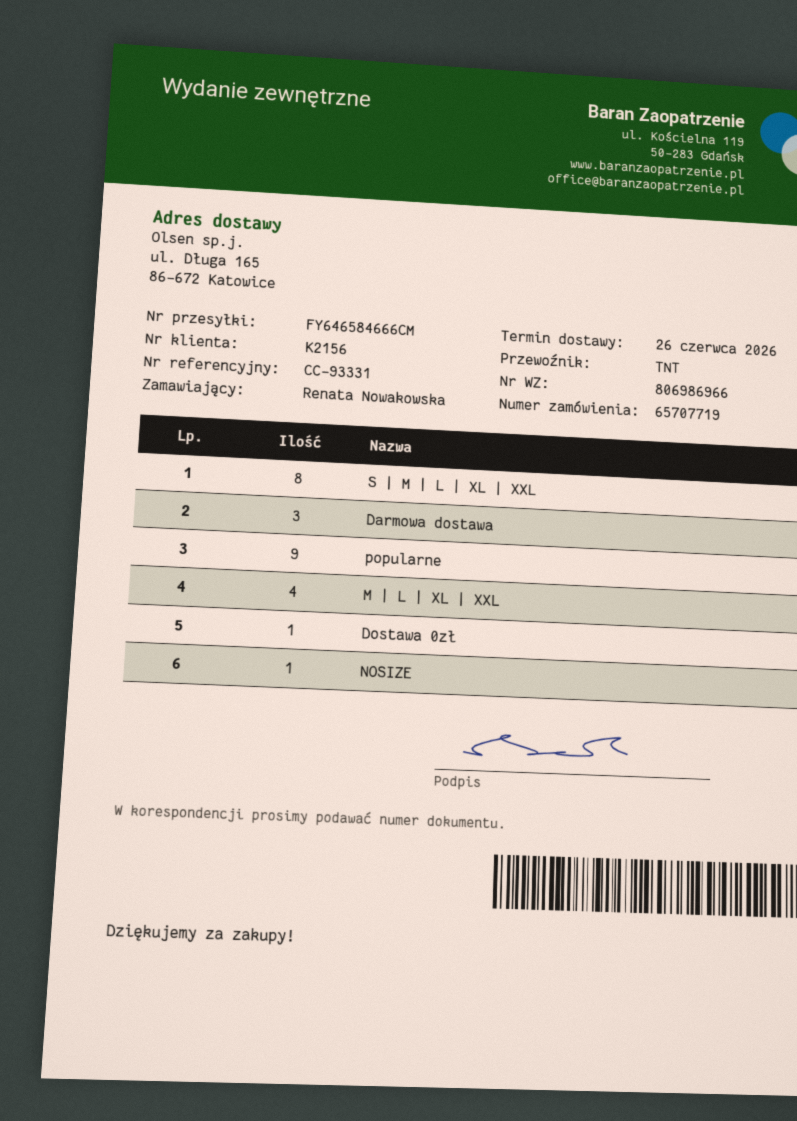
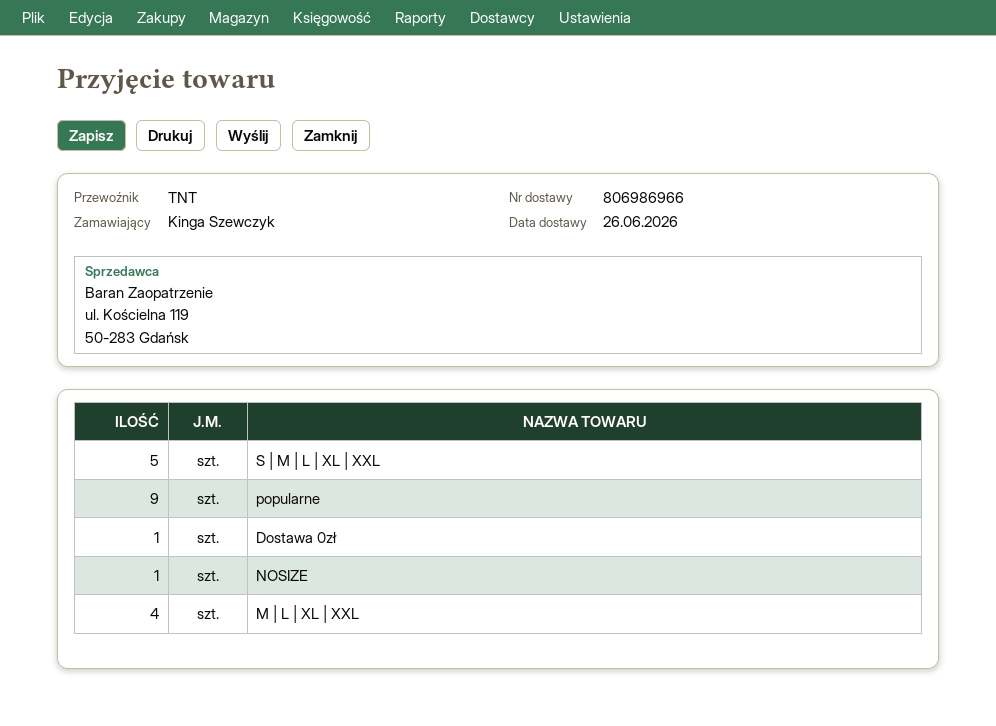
ordered by: Renata Nowakowska -> Kinga Szewczyk
S | M | L | XL | XXL: 8 -> 5
Darmowa dostawa: 3 -> none

